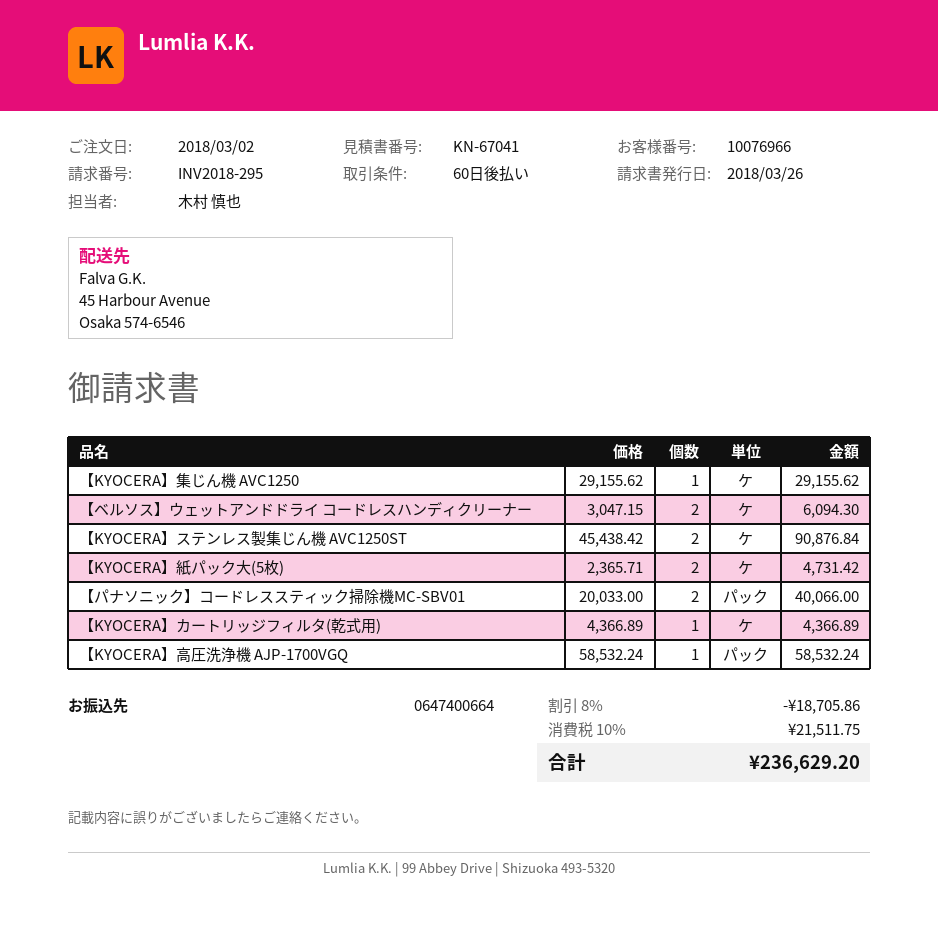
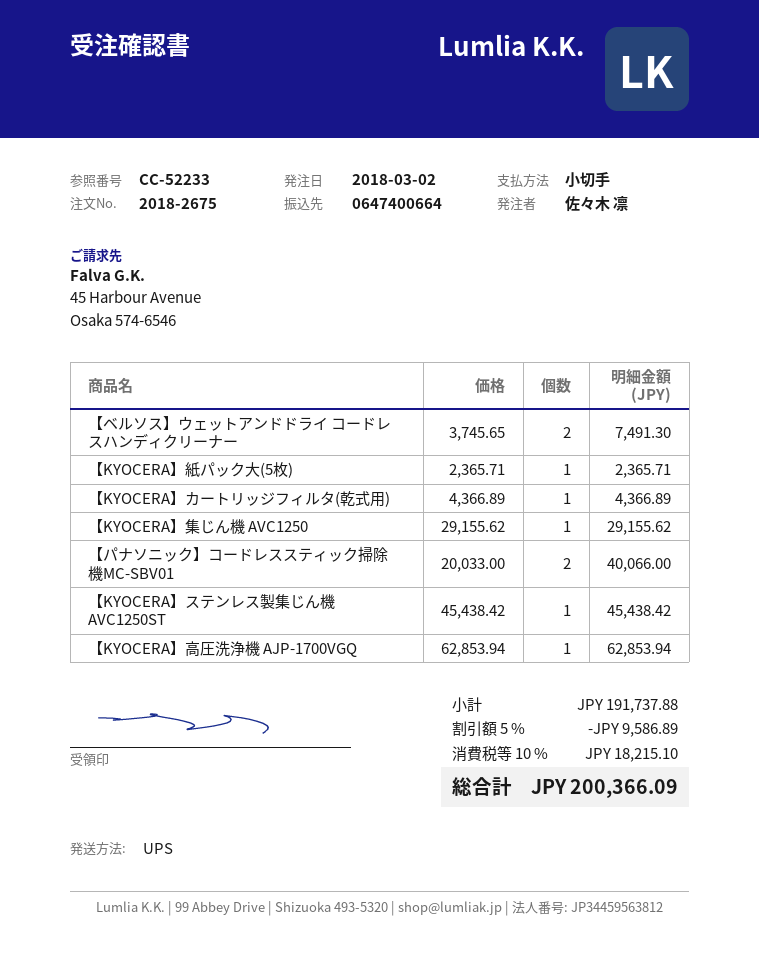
【ベルソス】ウェットアンドドライ コードレスハンディクリーナー: 2 x 3047.15 = 6094.30 -> 2 x 3745.65 = 7491.30
【KYOCERA】ステンレス製集じん機 AVC1250ST: 2 x 45438.42 = 90876.84 -> 1 x 45438.42 = 45438.42
【KYOCERA】紙パック大(5枚): 2 x 2365.71 = 4731.42 -> 1 x 2365.71 = 2365.71
【KYOCERA】高圧洗浄機 AJP-1700VGQ: 1 x 58532.24 = 58532.24 -> 1 x 62853.94 = 62853.94
discount: 8% = 18705.86 -> 5% = 9586.89
tax: 10% = 21511.75 -> 10% = 18215.10
total: 236629.20 -> 200366.09

